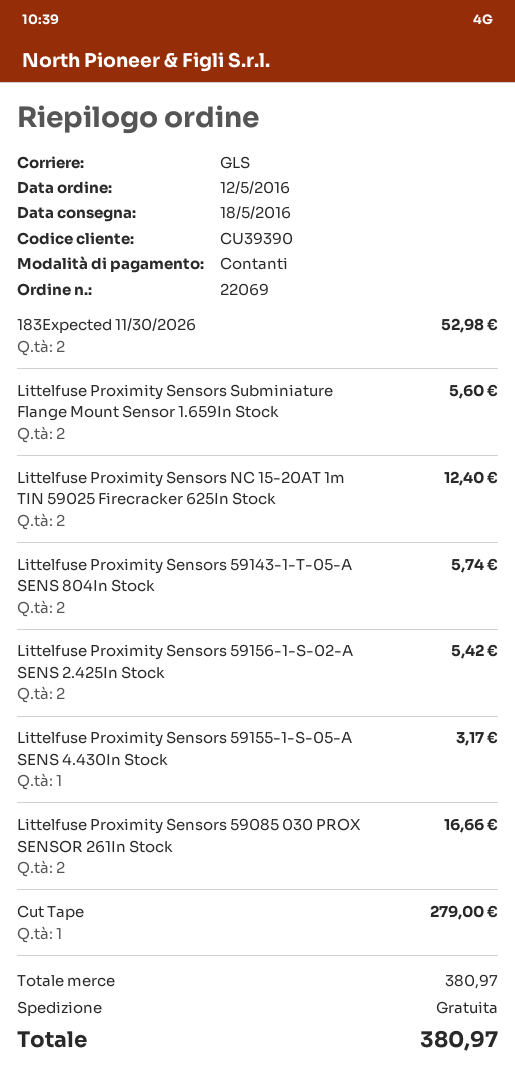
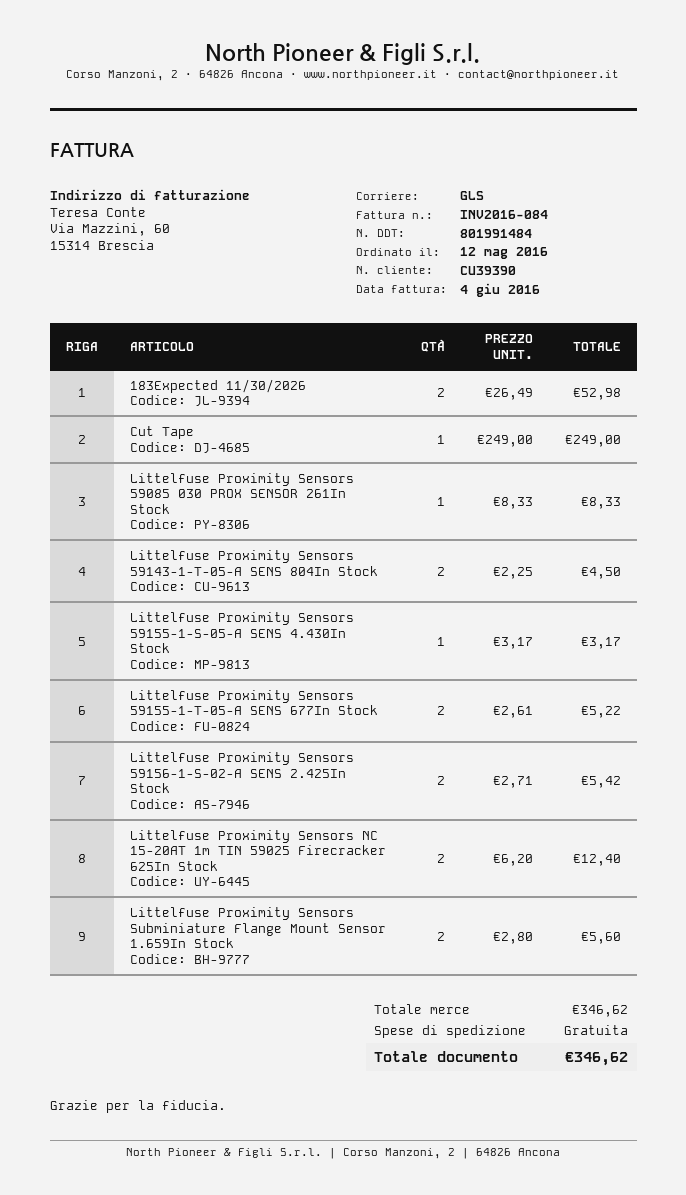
Littelfuse Proximity Sensors 59143-1-T-05-A SENS 804In Stock: 2 for 5.74 -> 2 for 4.50
Littelfuse Proximity Sensors 59085 030 PROX SENSOR 261In Stock: 2 for 16.66 -> 1 for 8.33
Cut Tape: 1 for 279.00 -> 1 for 249.00
Littelfuse Proximity Sensors 59155-1-T-05-A SENS 677In Stock: none -> 2 for 5.22
subtotal: 380.97 -> 346.62
total: 380.97 -> 346.62

